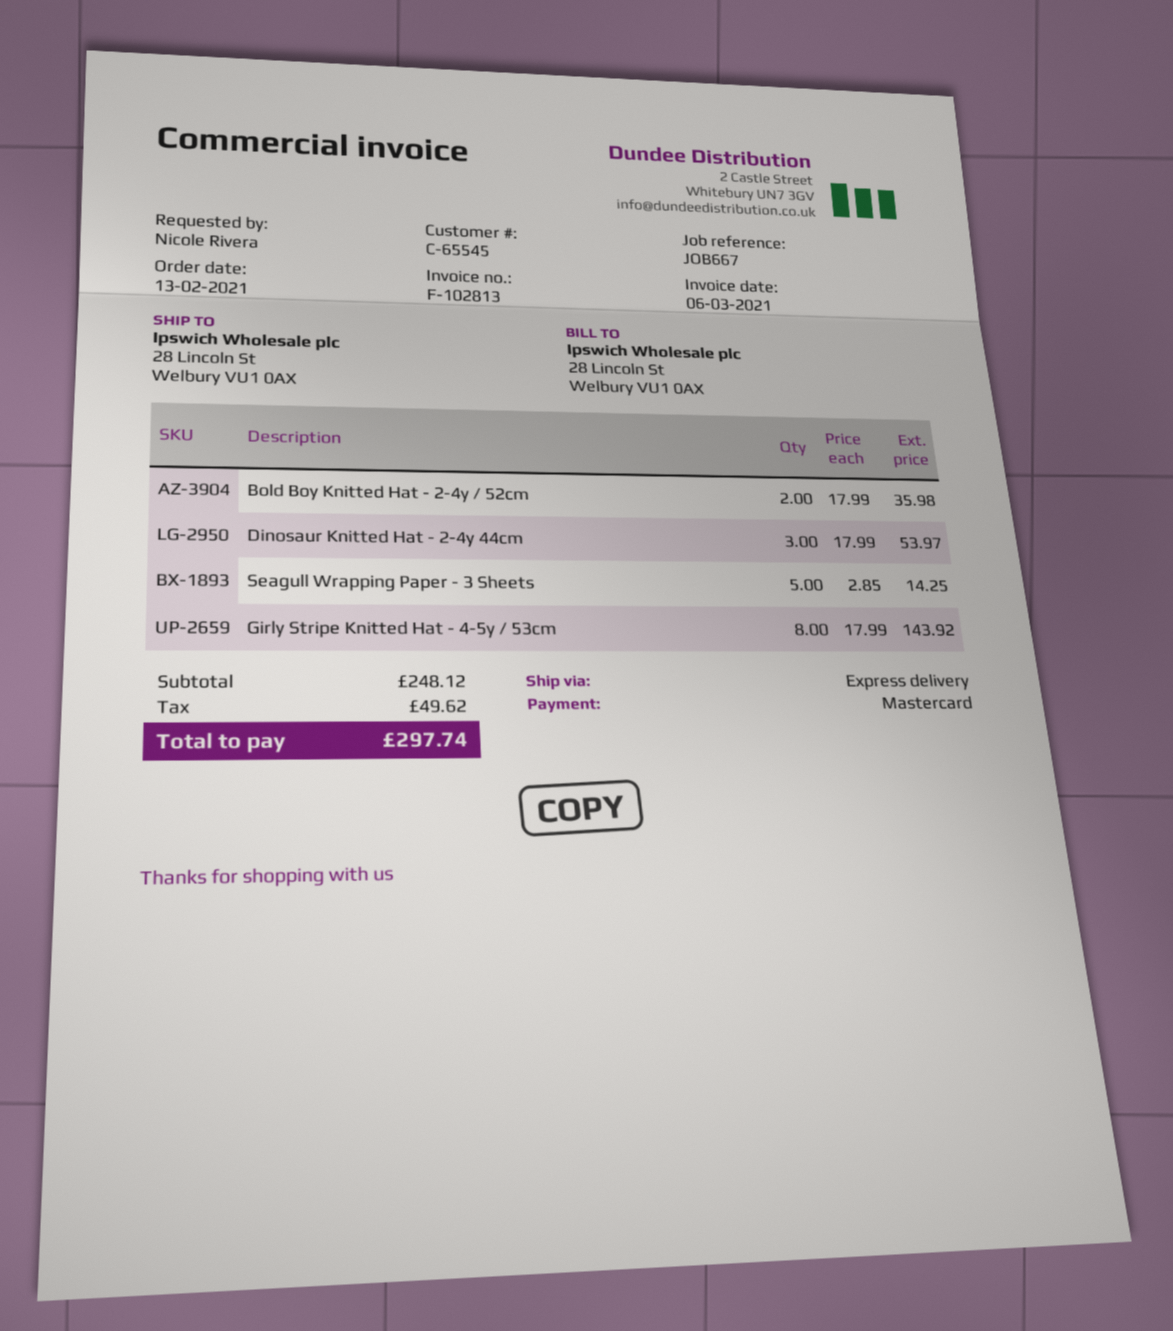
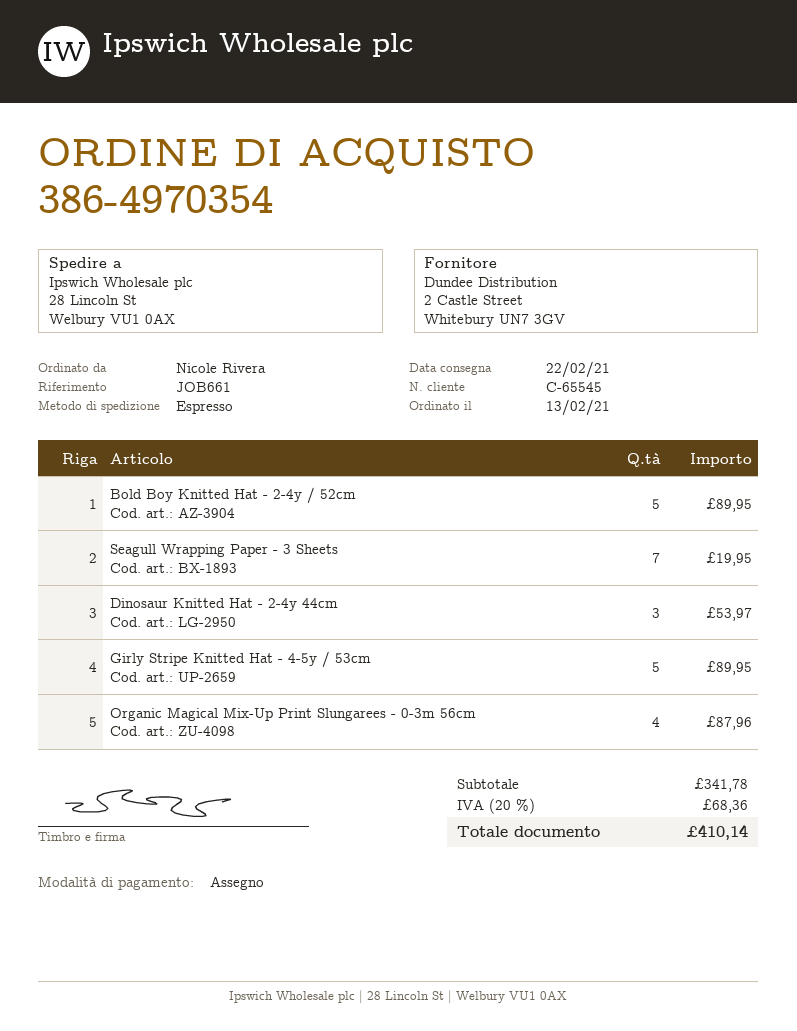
reference: JOB667 -> JOB661
payment method: Mastercard -> cheque
Bold Boy Knitted Hat - 2-4y / 52cm: 2 for 35.98 -> 5 for 89.95
Seagull Wrapping Paper - 3 Sheets: 5 for 14.25 -> 7 for 19.95
Girly Stripe Knitted Hat - 4-5y / 53cm: 8 for 143.92 -> 5 for 89.95
Organic Magical Mix-Up Print Slungarees - 0-3m 56cm: none -> 4 for 87.96
subtotal: 248.12 -> 341.78
tax: 49.62 -> 68.36
total: 297.74 -> 410.14

